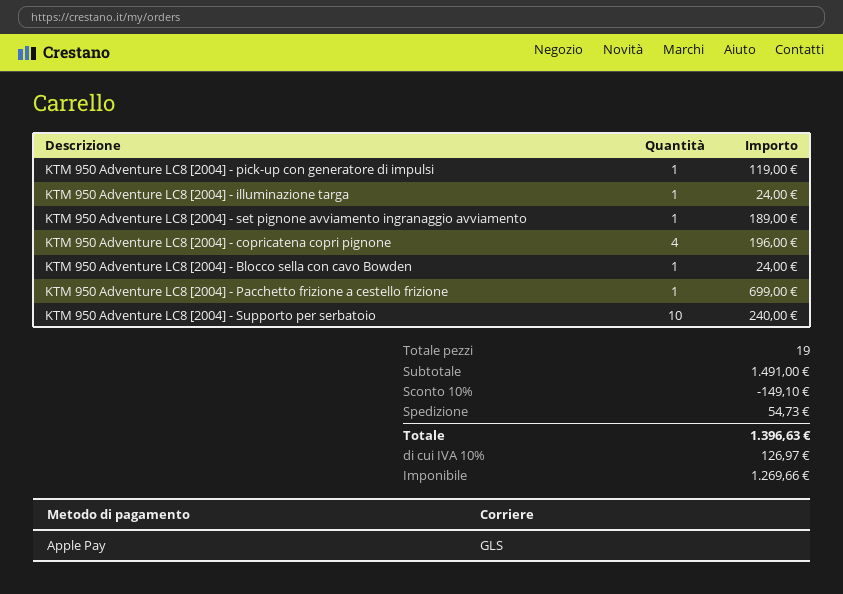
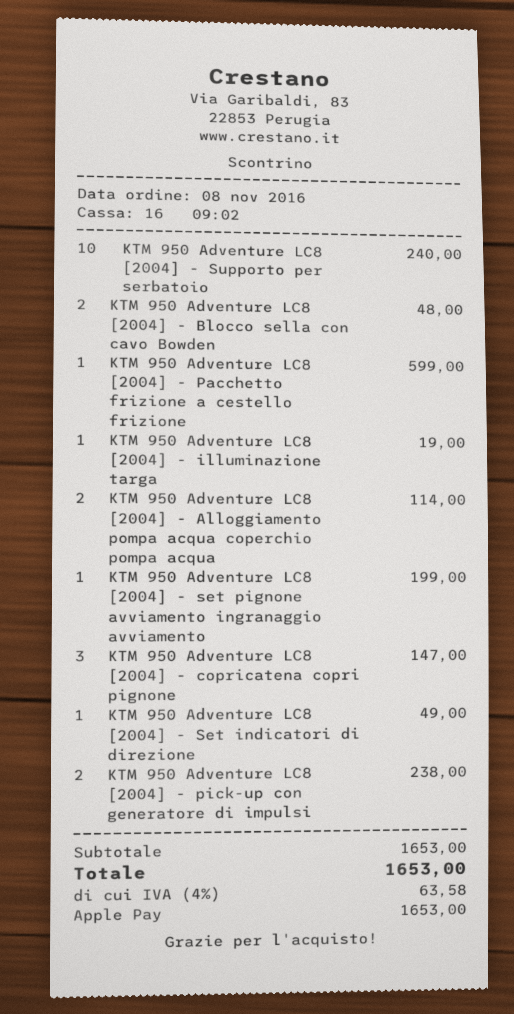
KTM 950 Adventure LC8 [2004] - pick-up con generatore di impulsi: 1 for 119.00 -> 2 for 238.00
KTM 950 Adventure LC8 [2004] - illuminazione targa: 1 for 24.00 -> 1 for 19.00
KTM 950 Adventure LC8 [2004] - set pignone avviamento ingranaggio avviamento: 1 for 189.00 -> 1 for 199.00
KTM 950 Adventure LC8 [2004] - copricatena copri pignone: 4 for 196.00 -> 3 for 147.00
KTM 950 Adventure LC8 [2004] - Blocco sella con cavo Bowden: 1 for 24.00 -> 2 for 48.00
KTM 950 Adventure LC8 [2004] - Pacchetto frizione a cestello frizione: 1 for 699.00 -> 1 for 599.00
KTM 950 Adventure LC8 [2004] - Alloggiamento pompa acqua coperchio pompa acqua: none -> 2 for 114.00
KTM 950 Adventure LC8 [2004] - Set indicatori di direzione: none -> 1 for 49.00
subtotal: 1491.00 -> 1653.00
discount: 10% = 149.10 -> none
shipping: 54.73 -> none
tax: 10% = 126.97 -> 4% = 63.58
total: 1396.63 -> 1653.00

